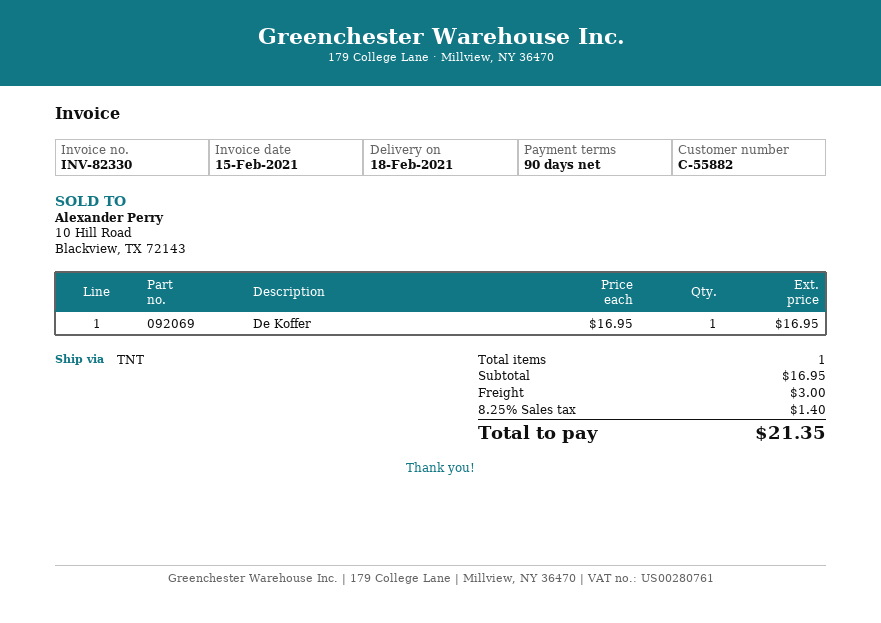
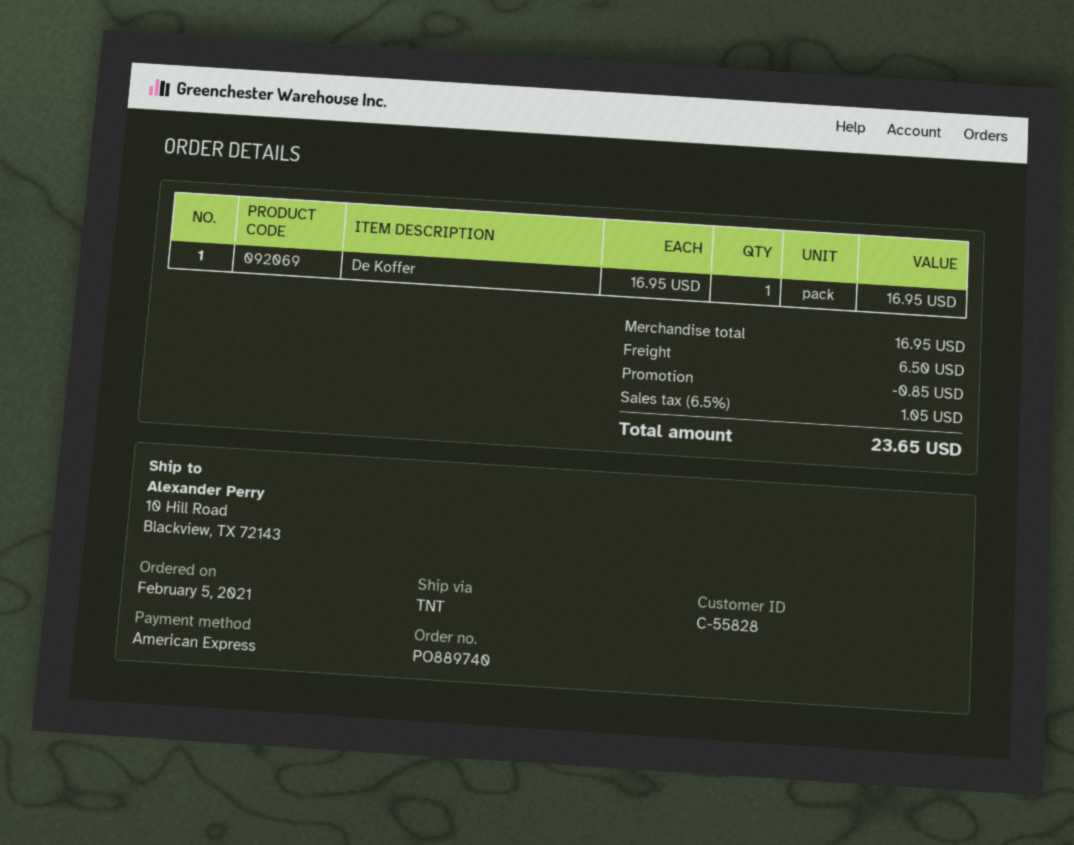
customer number: C-55882 -> C-55828
discount: none -> 0.85
shipping: 3.00 -> 6.50
tax: 8.25% = 1.40 -> 6.5% = 1.05
total: 21.35 -> 23.65

